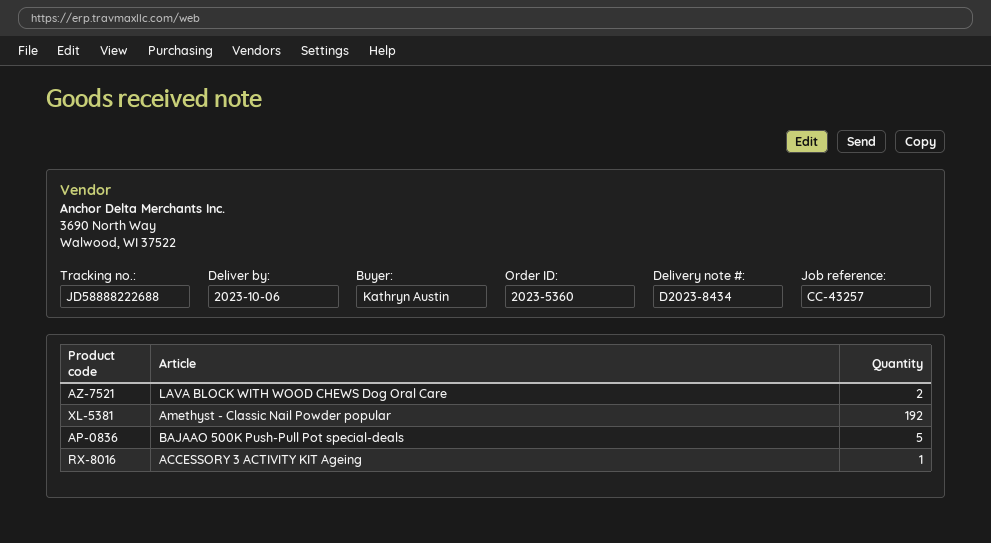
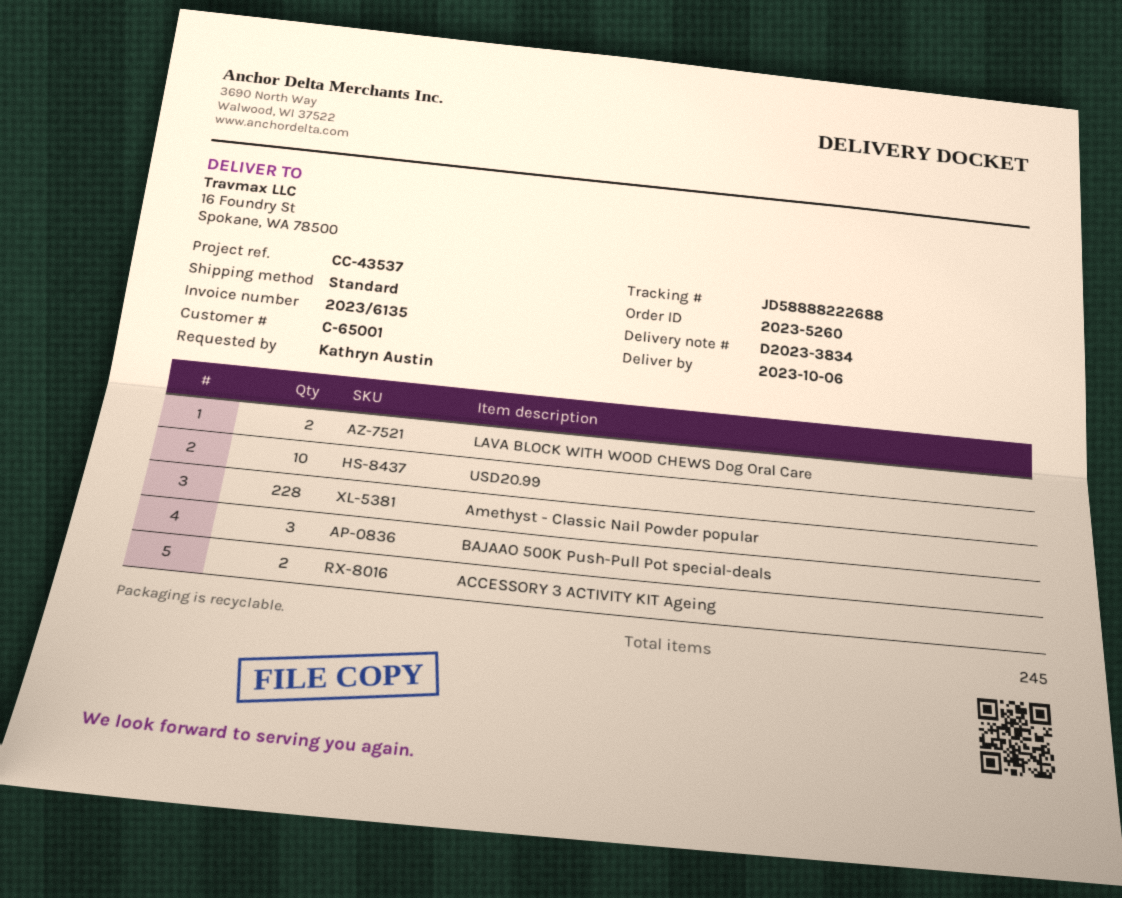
order number: 2023-5360 -> 2023-5260
delivery note number: D2023-8434 -> D2023-3834
reference: CC-43257 -> CC-43537
Amethyst - Classic Nail Powder popular: 192 -> 228
BAJAAO 500K Push-Pull Pot special-deals: 5 -> 3
ACCESSORY 3 ACTIVITY KIT Ageing: 1 -> 2
USD20.99: none -> 10

